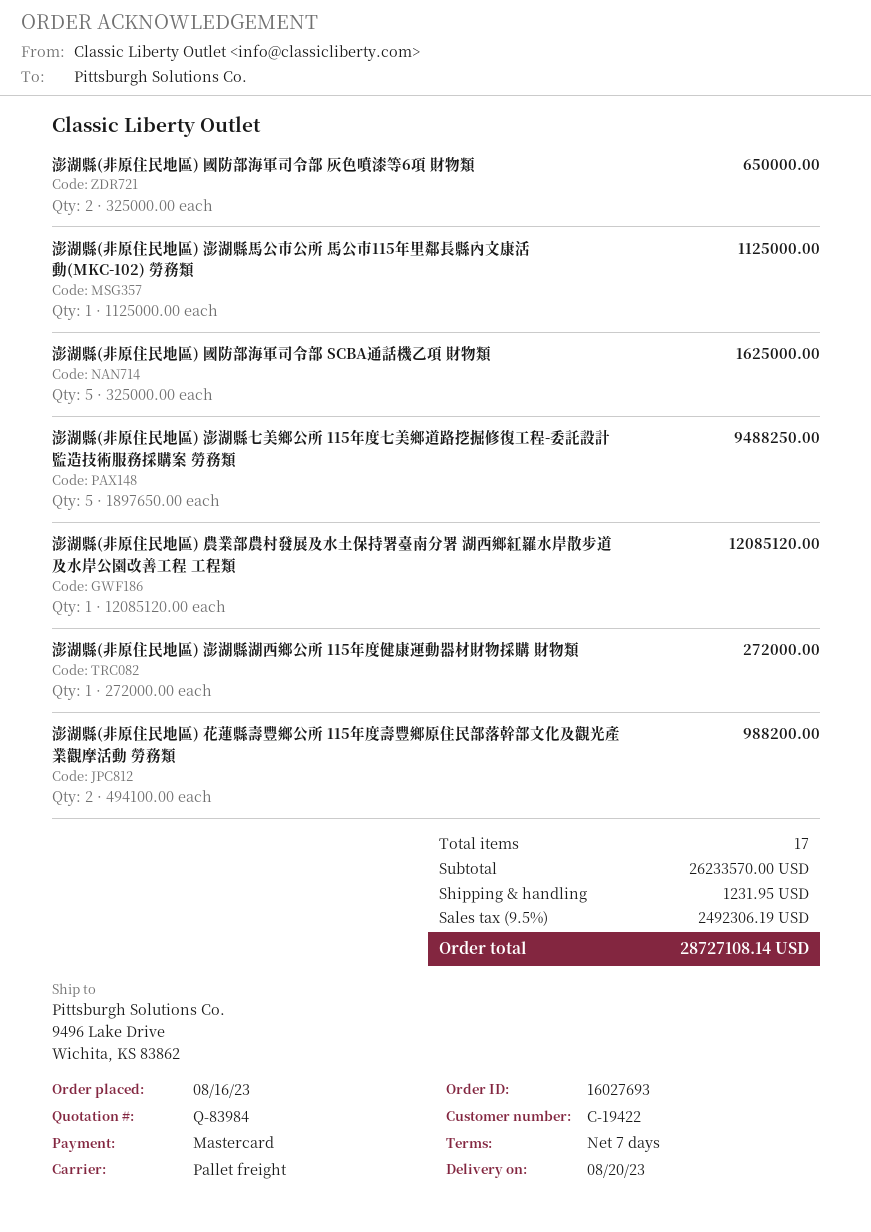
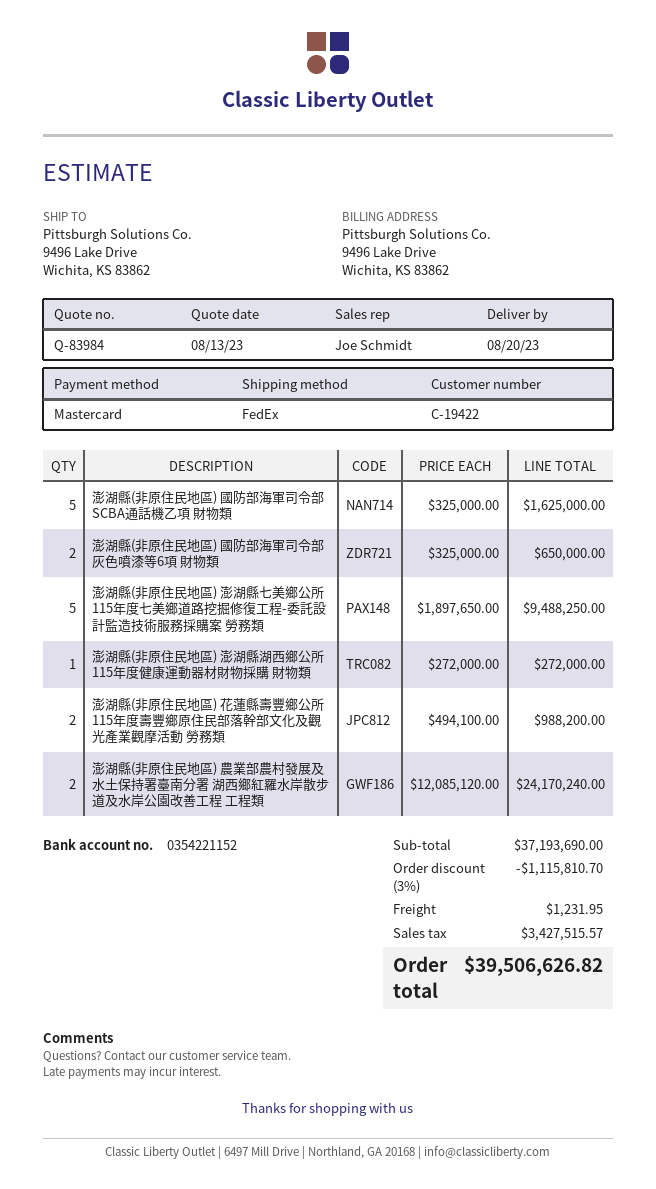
shipping method: pallet freight -> FedEx
澎湖縣(非原住民地區) 澎湖縣馬公市公所 馬公市115年里鄰長縣內文康活動(MKC-102) 勞務類: 1 x 1125000.00 = 1125000.00 -> none
澎湖縣(非原住民地區) 農業部農村發展及水土保持署臺南分署 湖西鄉紅羅水岸散步道及水岸公園改善工程 工程類: 1 x 12085120.00 = 12085120.00 -> 2 x 12085120.00 = 24170240.00
subtotal: 26233570.00 -> 37193690.00
discount: none -> 3% = 1115810.70
tax: 2492306.19 -> 3427515.57
total: 28727108.14 -> 39506626.82

